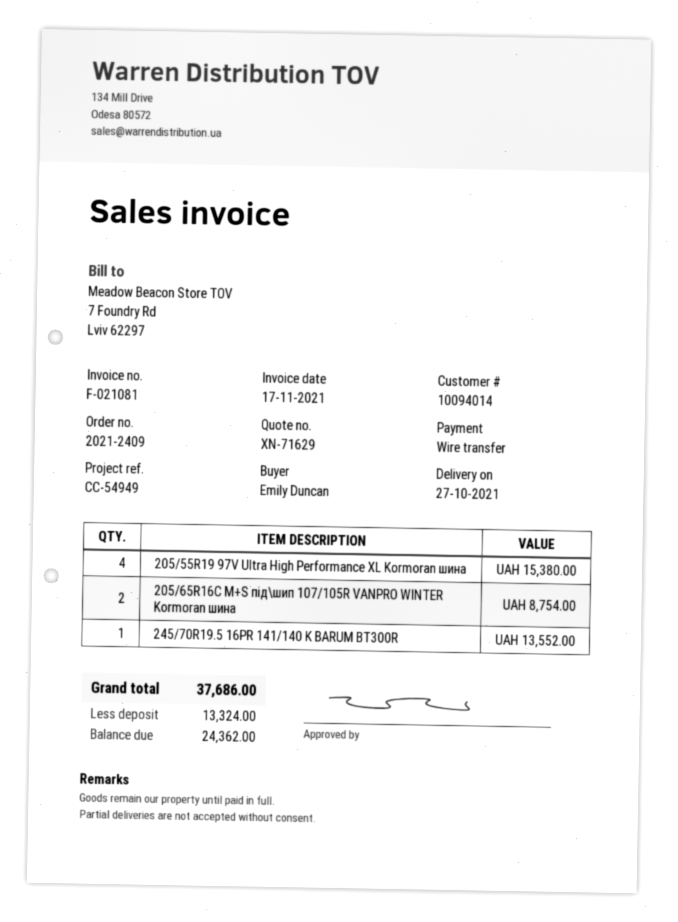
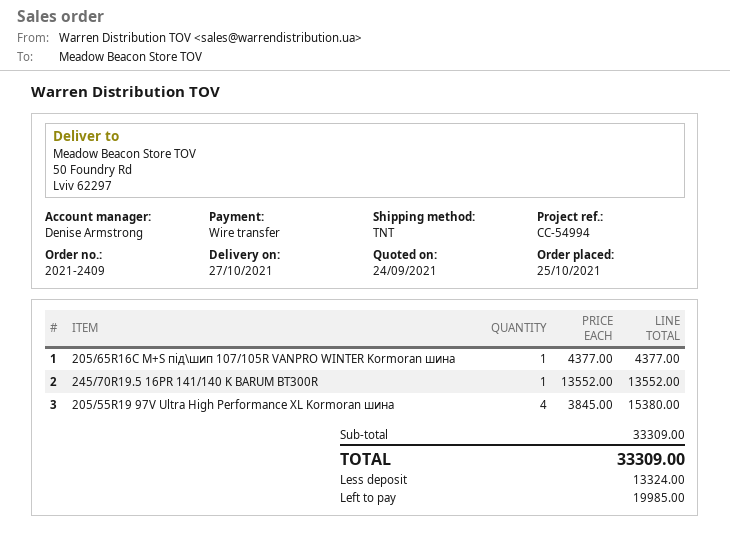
reference: CC-54949 -> CC-54994
205/65R16C M+S під\шип 107/105R VANPRO WINTER Kormoran шина: 2 for 8754.00 -> 1 for 4377.00
total: 37686.00 -> 33309.00
balance: 24362.00 -> 19985.00

